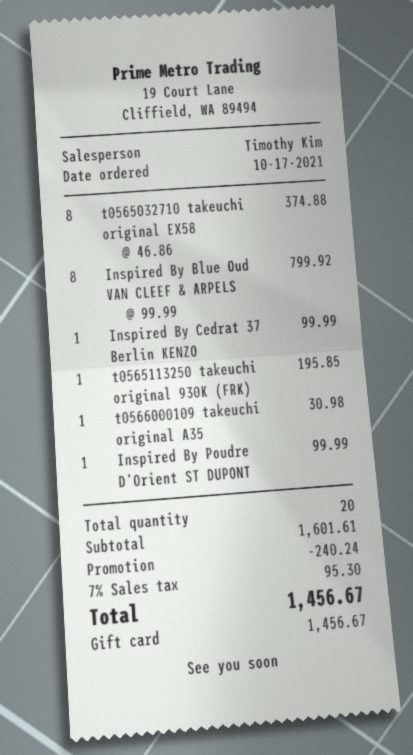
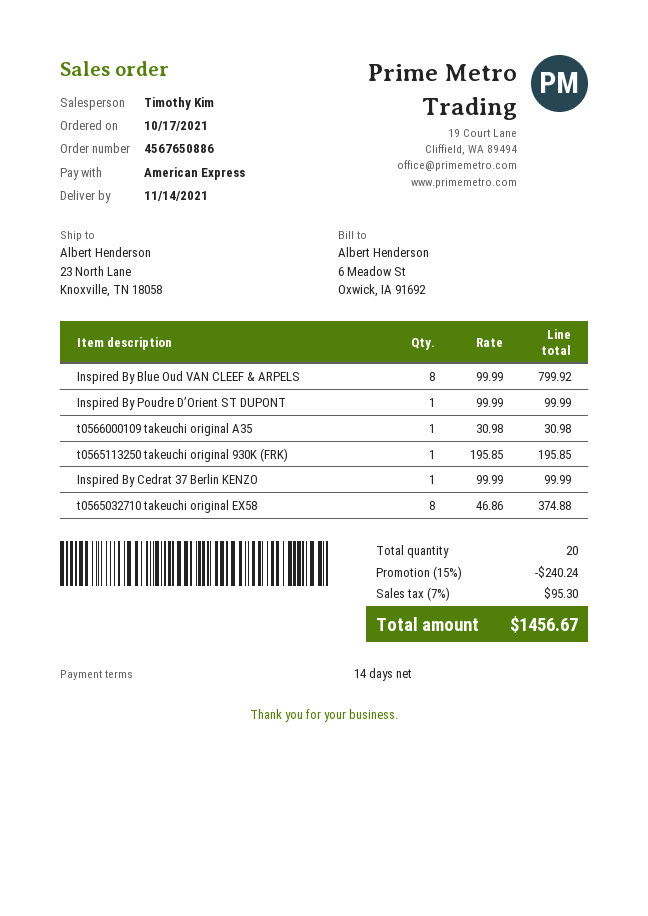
payment method: gift card -> American Express

